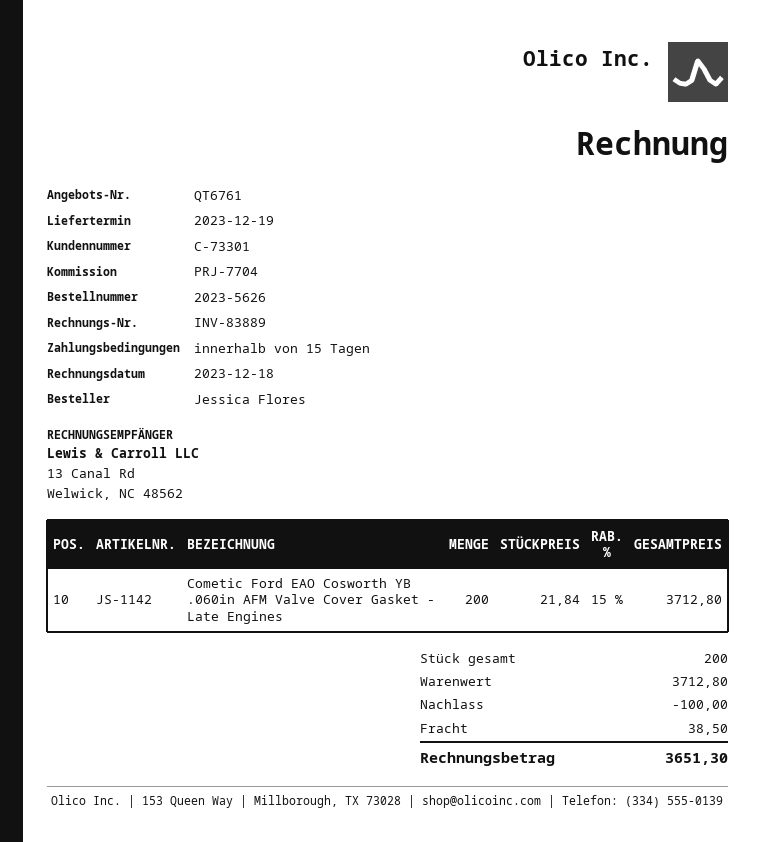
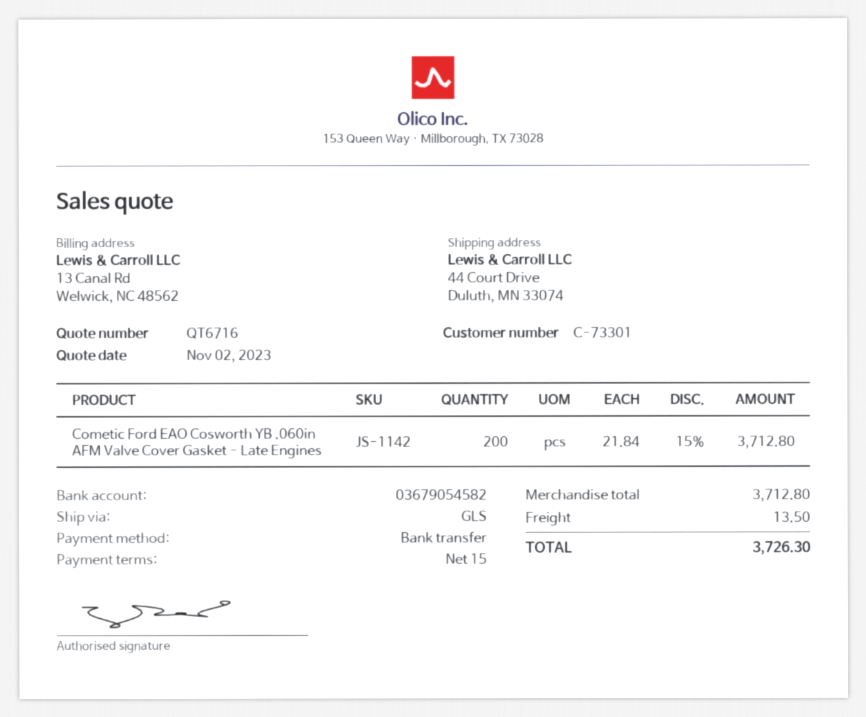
quote number: QT6761 -> QT6716
discount: 100.00 -> none
shipping: 38.50 -> 13.50
total: 3651.30 -> 3726.30

